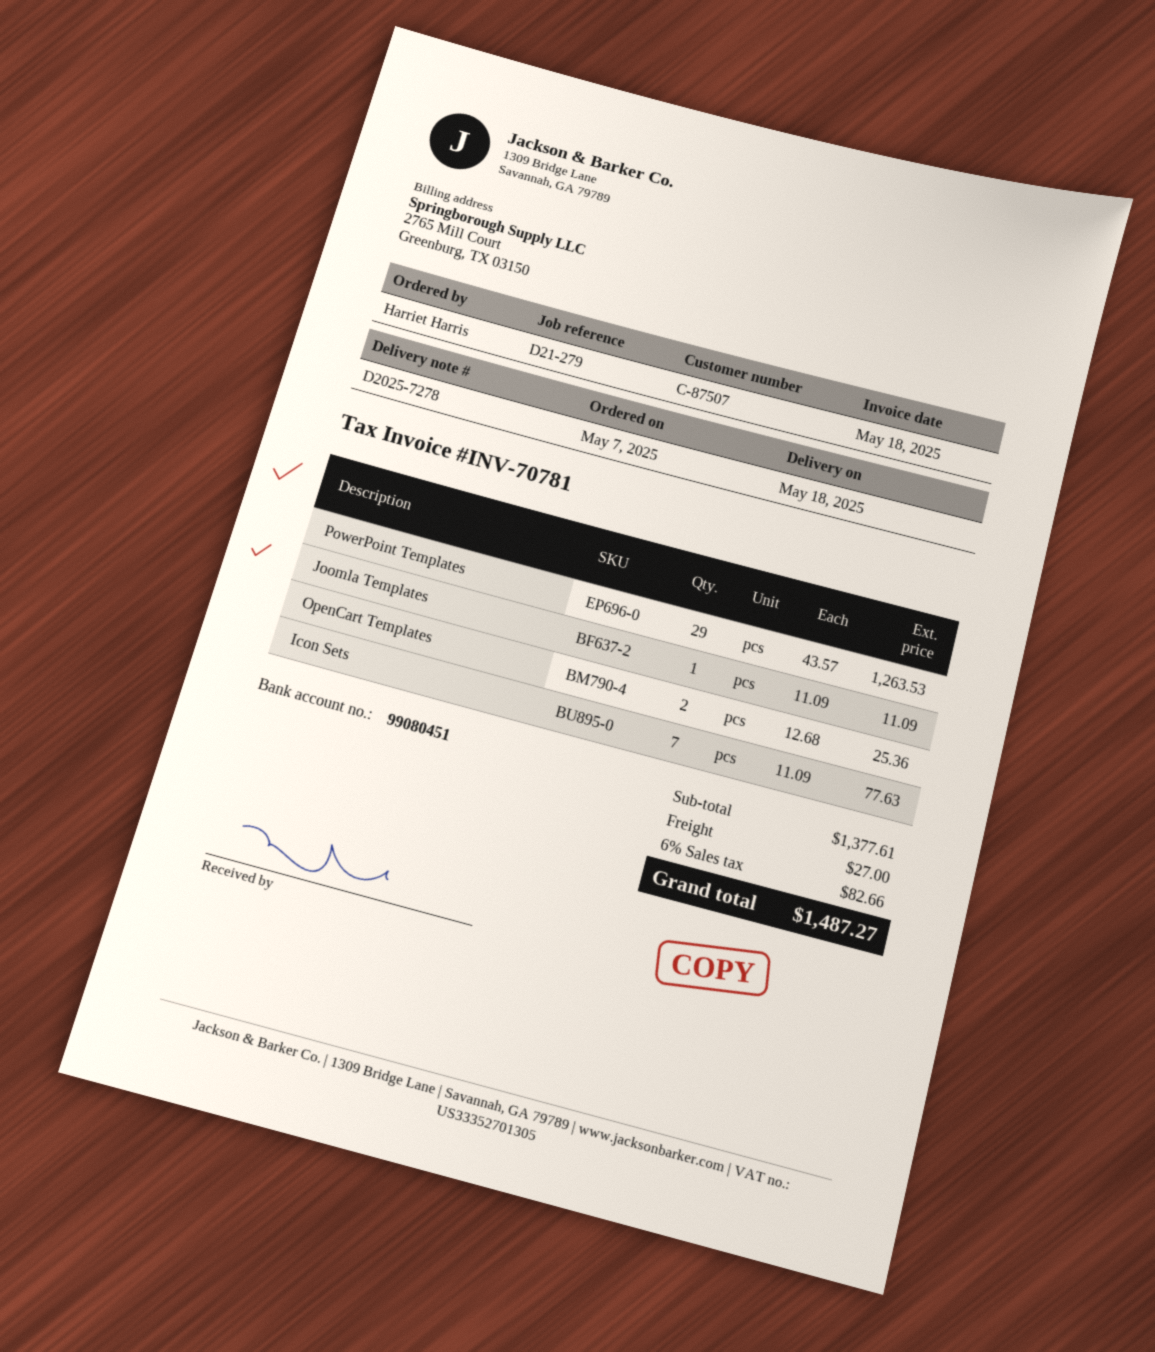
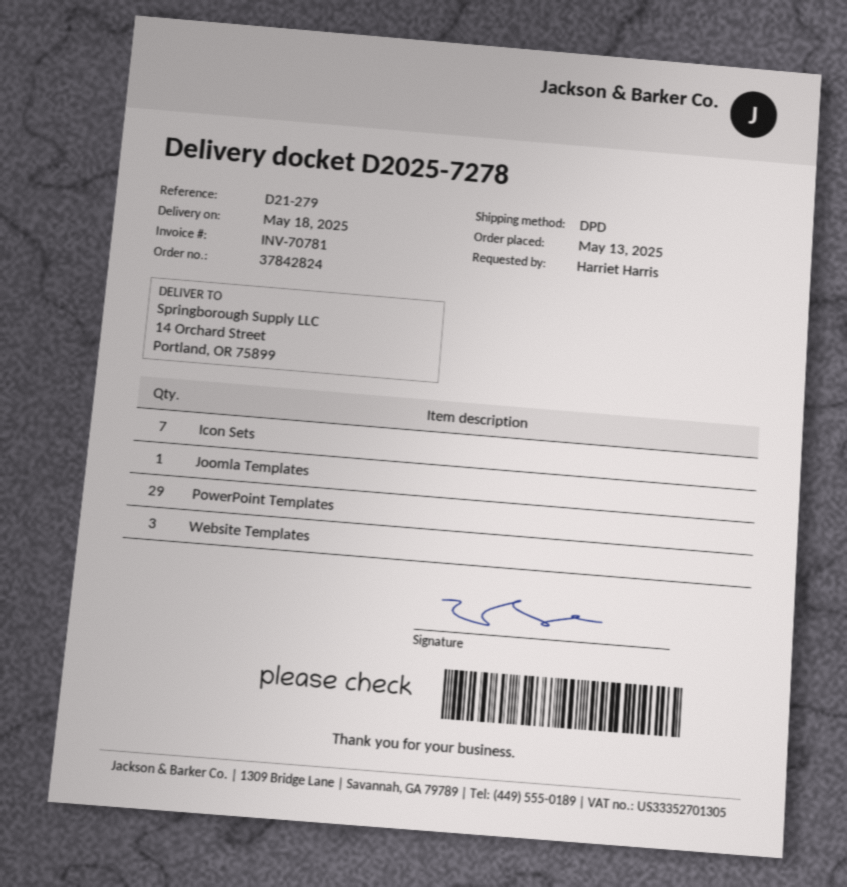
order date: 2025-05-07 -> 2025-05-13
OpenCart Templates: 2 -> none
Website Templates: none -> 3

